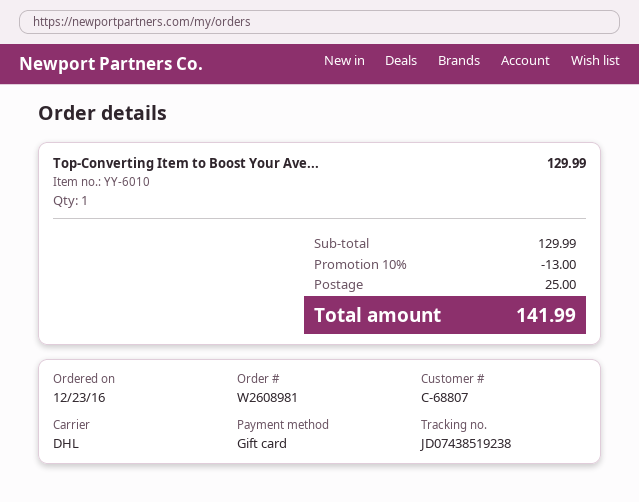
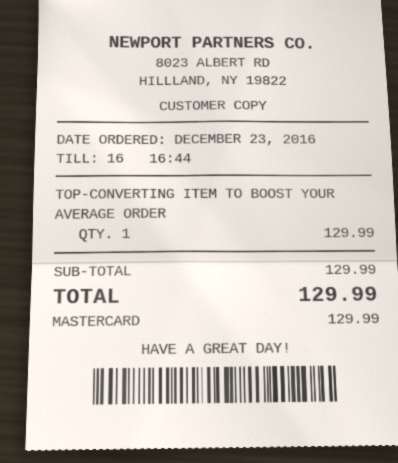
payment method: gift card -> Mastercard
discount: 10% = 13.00 -> none
shipping: 25.00 -> none
total: 141.99 -> 129.99

